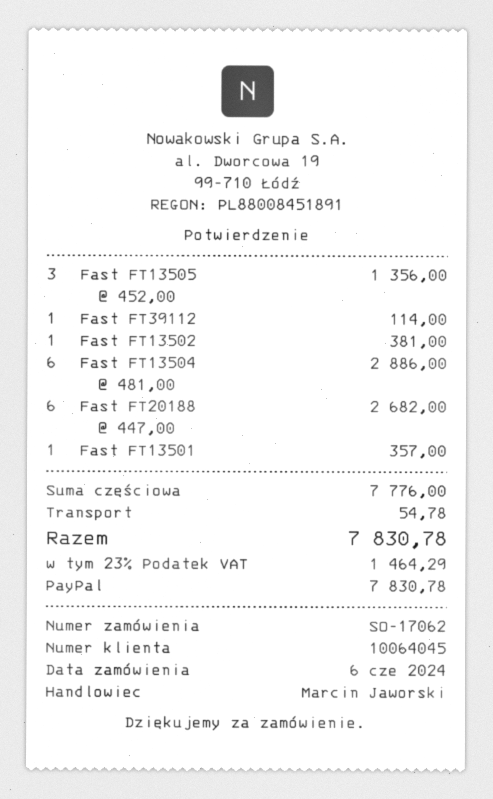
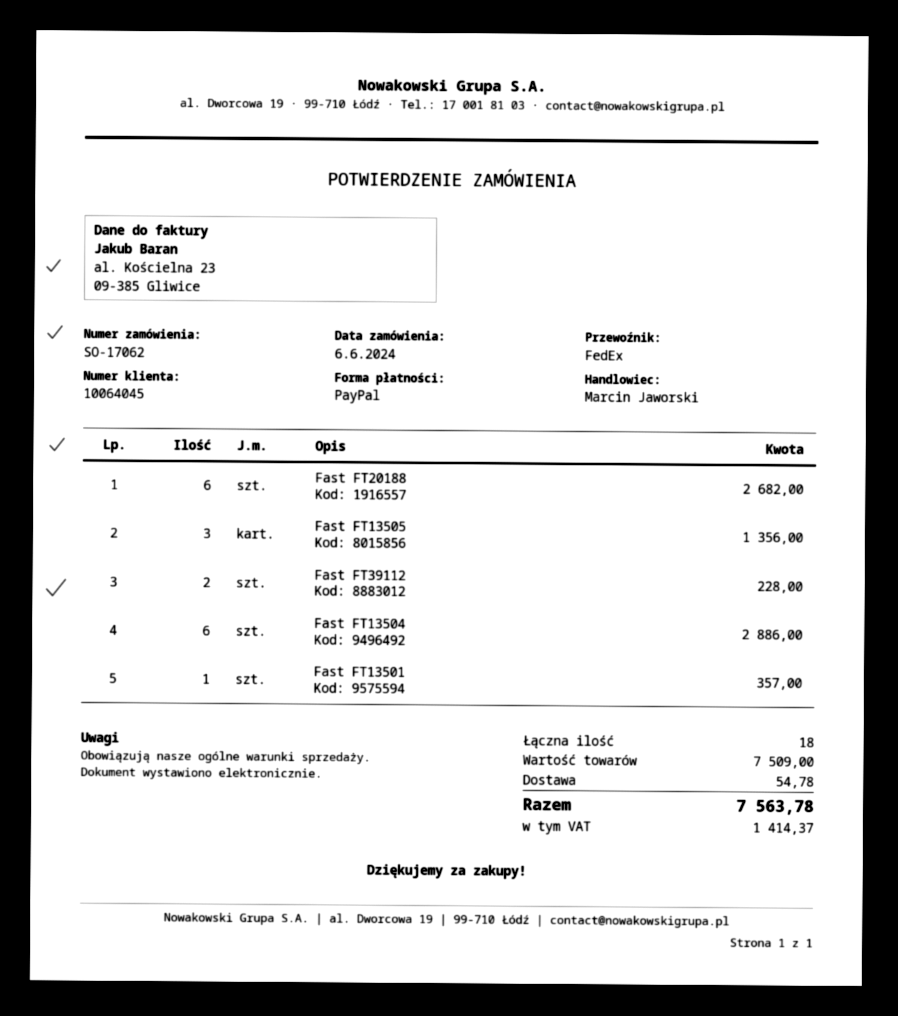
Fast FT39112: 1 for 114.00 -> 2 for 228.00
Fast FT13502: 1 for 381.00 -> none
subtotal: 7776.00 -> 7509.00
tax: 1464.29 -> 1414.37
total: 7830.78 -> 7563.78

